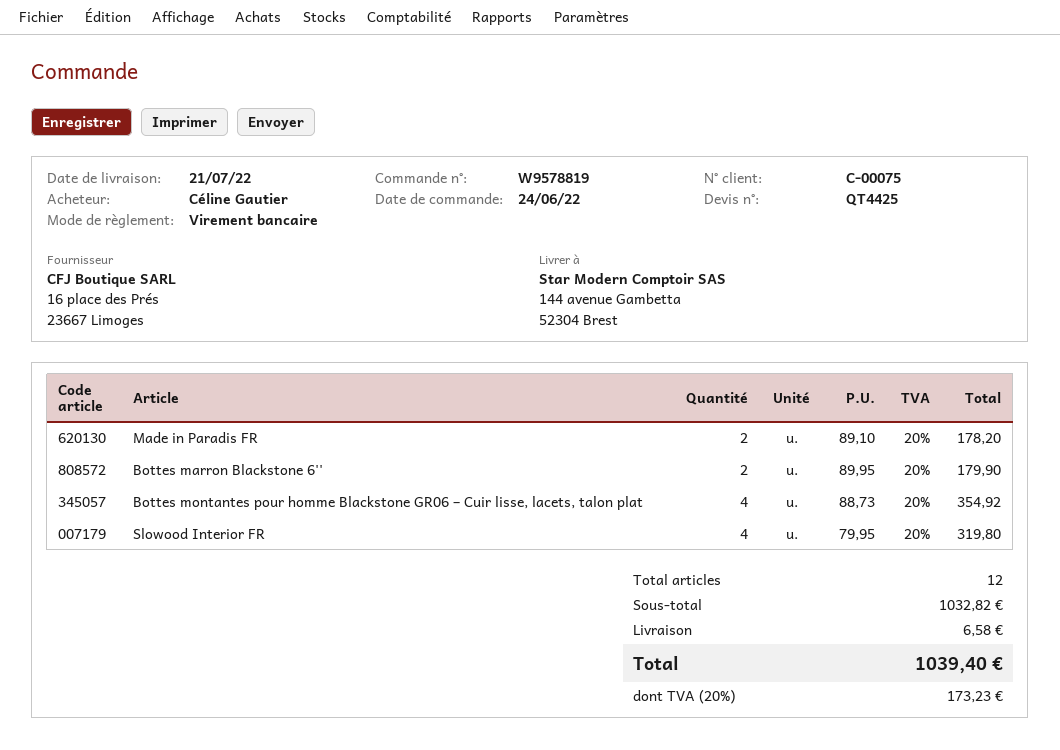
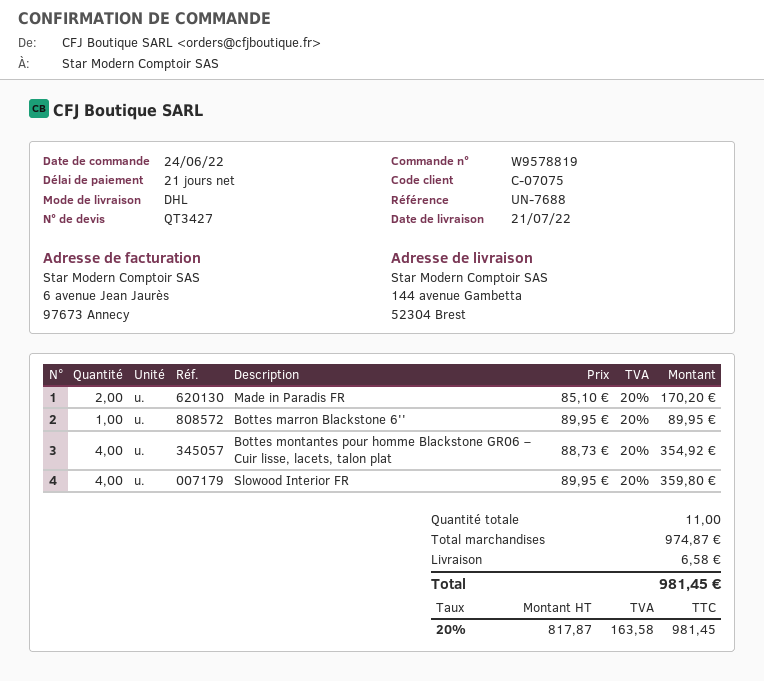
quote number: QT4425 -> QT3427
customer number: C-00075 -> C-07075
Made in Paradis FR: 2 x 89.10 = 178.20 -> 2 x 85.10 = 170.20
Bottes marron Blackstone 6'': 2 x 89.95 = 179.90 -> 1 x 89.95 = 89.95
Slowood Interior FR: 4 x 79.95 = 319.80 -> 4 x 89.95 = 359.80
total quantity: 12 -> 11
subtotal: 1032.82 -> 974.87
tax: 20% = 173.23 -> 20% = 163.58
total: 1039.40 -> 981.45

